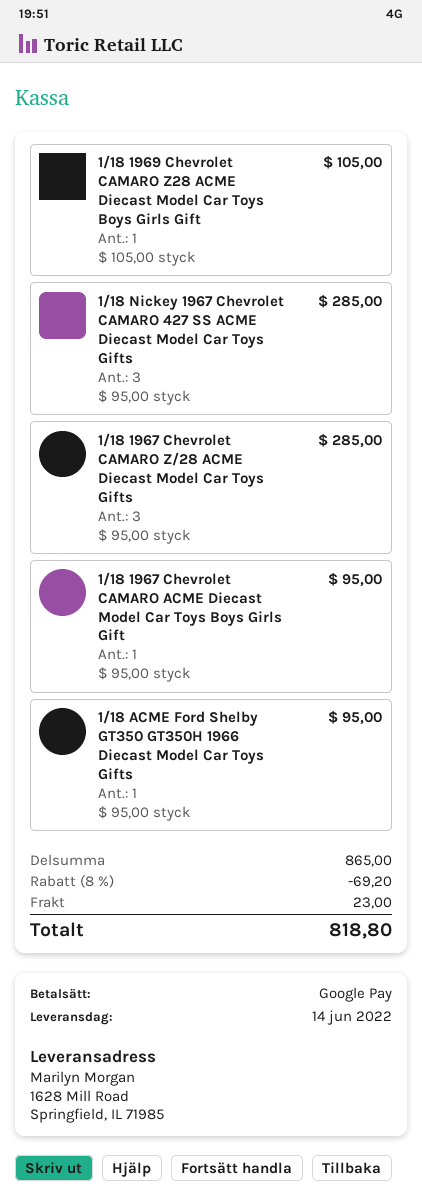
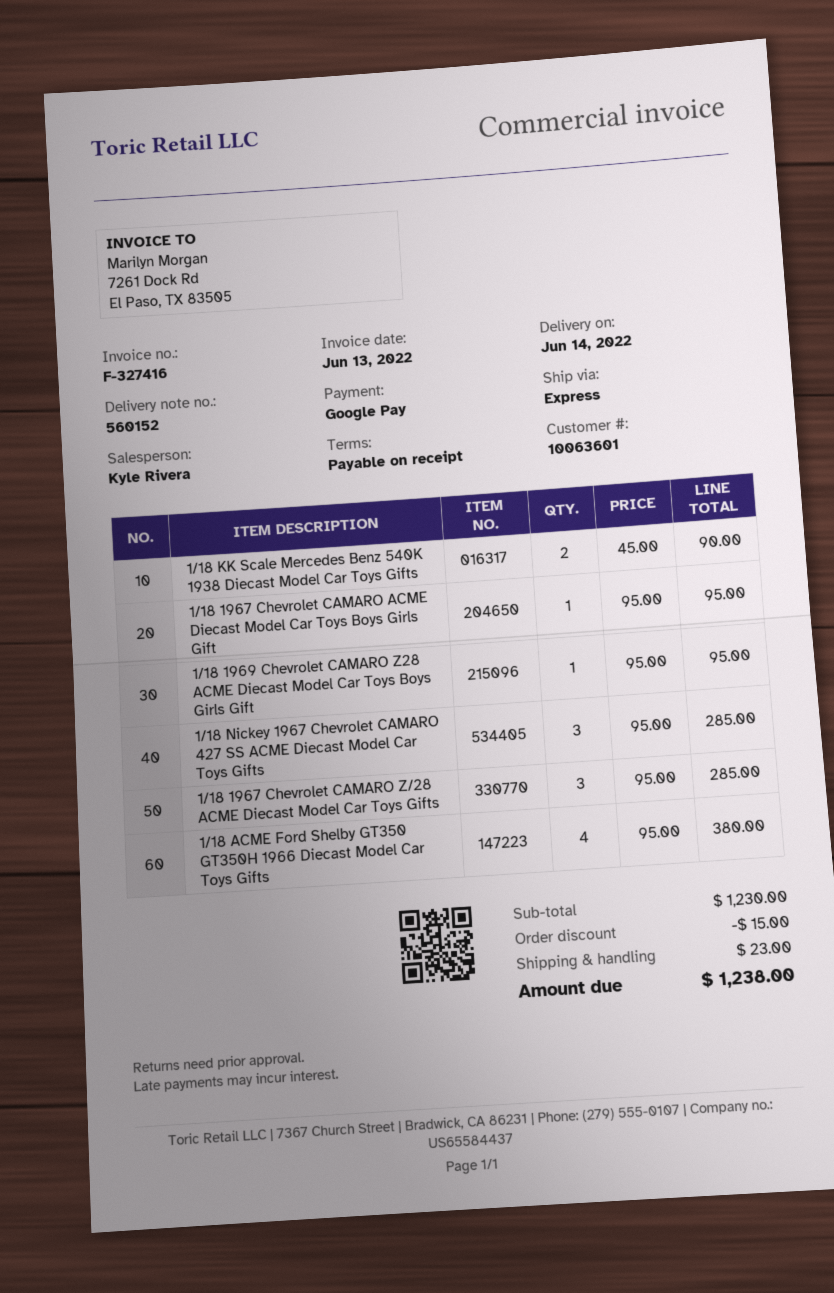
1/18 1969 Chevrolet CAMARO Z28 ACME Diecast Model Car Toys Boys Girls Gift: 1 x 105.00 = 105.00 -> 1 x 95.00 = 95.00
1/18 ACME Ford Shelby GT350 GT350H 1966 Diecast Model Car Toys Gifts: 1 x 95.00 = 95.00 -> 4 x 95.00 = 380.00
1/18 KK Scale Mercedes Benz 540K 1938 Diecast Model Car Toys Gifts: none -> 2 x 45.00 = 90.00
subtotal: 865.00 -> 1230.00
discount: 69.20 -> 15.00
total: 818.80 -> 1238.00

